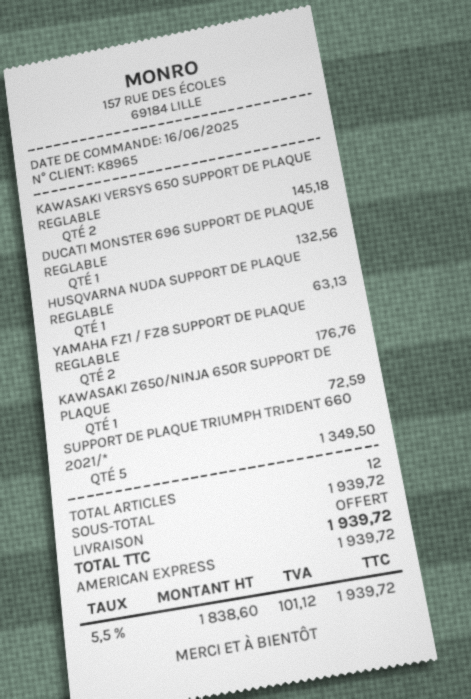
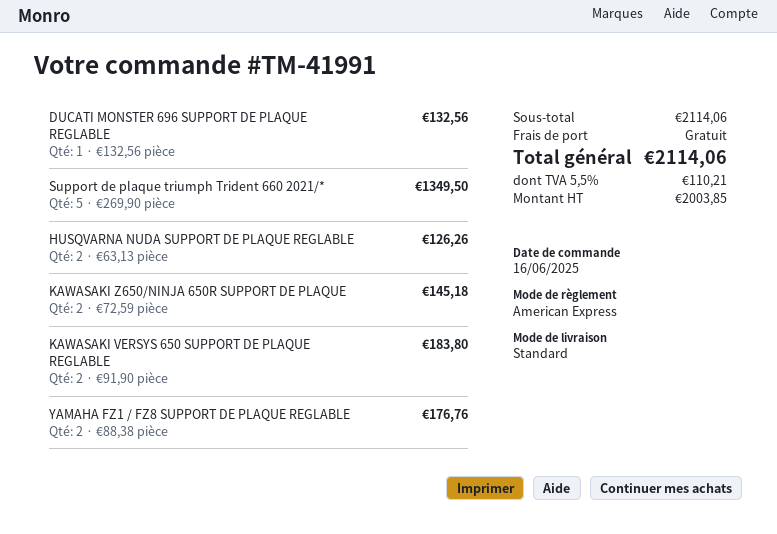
KAWASAKI VERSYS 650 SUPPORT DE PLAQUE REGLABLE: 2 for 145.18 -> 2 for 183.80
HUSQVARNA NUDA SUPPORT DE PLAQUE REGLABLE: 1 for 63.13 -> 2 for 126.26
KAWASAKI Z650/NINJA 650R SUPPORT DE PLAQUE: 1 for 72.59 -> 2 for 145.18
subtotal: 1939.72 -> 2114.06
net: 1838.60 -> 2003.85
tax: 5.5% = 101.12 -> 5.5% = 110.21
total: 1939.72 -> 2114.06

